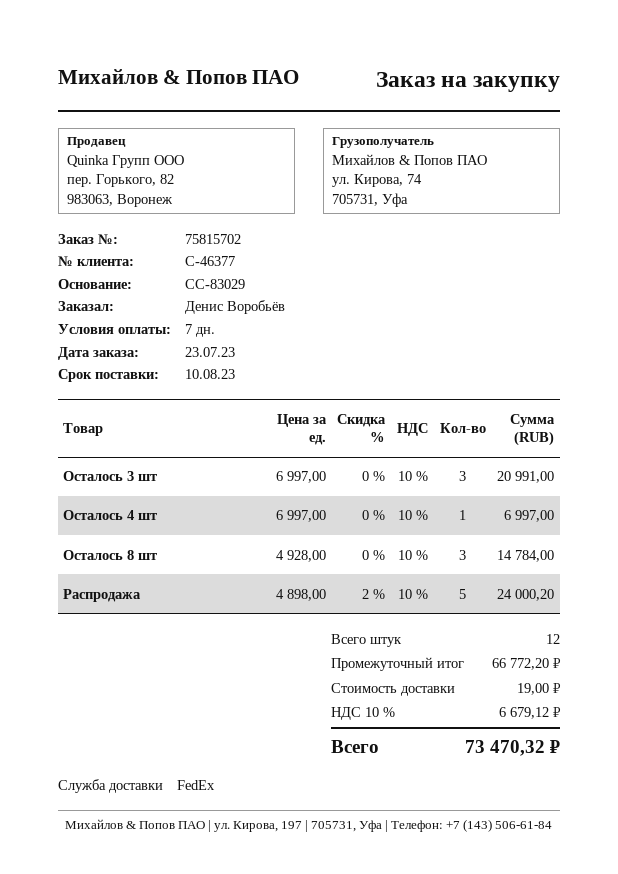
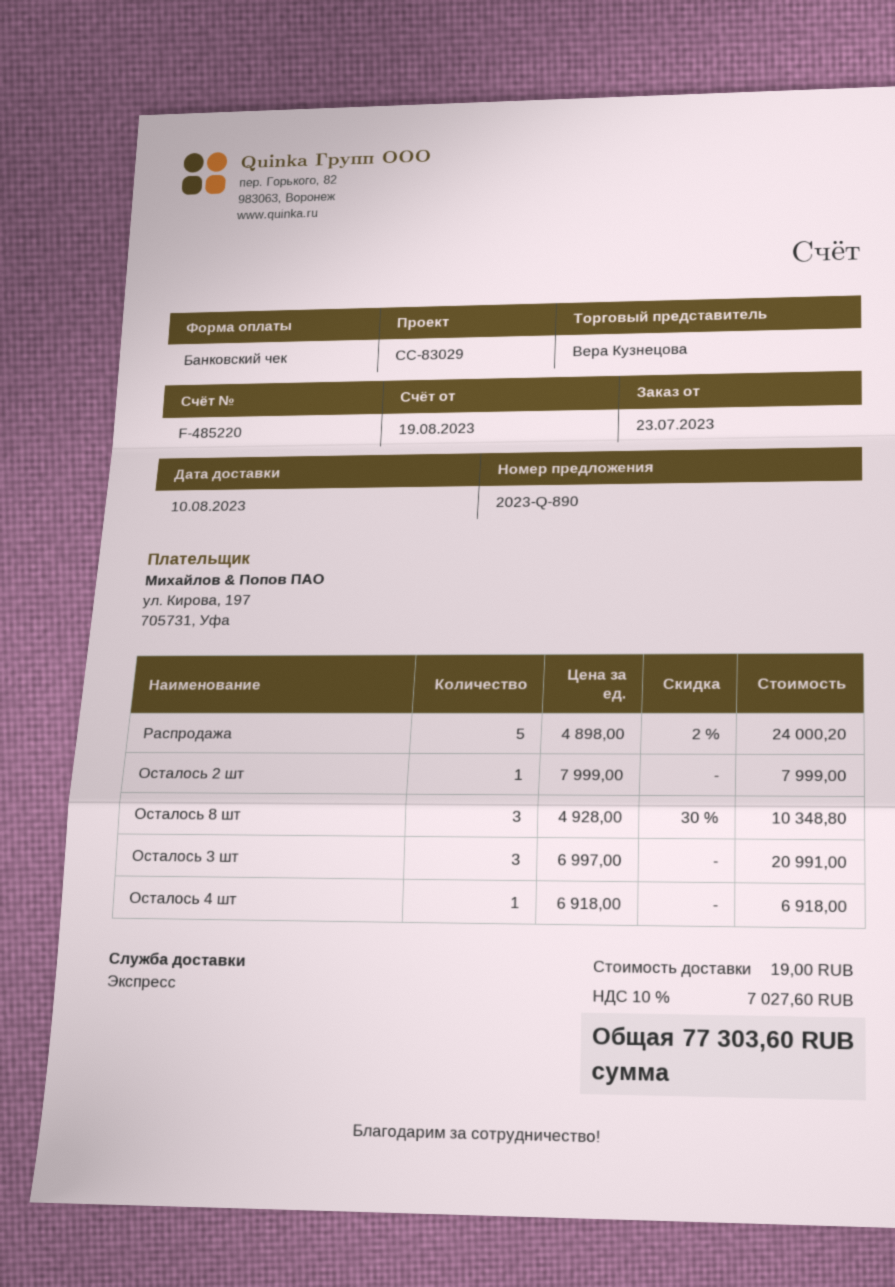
shipping method: FedEx -> express
Осталось 4 шт: 1 x 6997.00 = 6997.00 -> 1 x 6918.00 = 6918.00
Осталось 8 шт: 3 x 4928.00 = 14784.00 -> 3 x 4928.00 - 30% = 10348.80
Осталось 2 шт: none -> 1 x 7999.00 = 7999.00
tax: 10% = 6679.12 -> 10% = 7027.60
total: 73470.32 -> 77303.60

